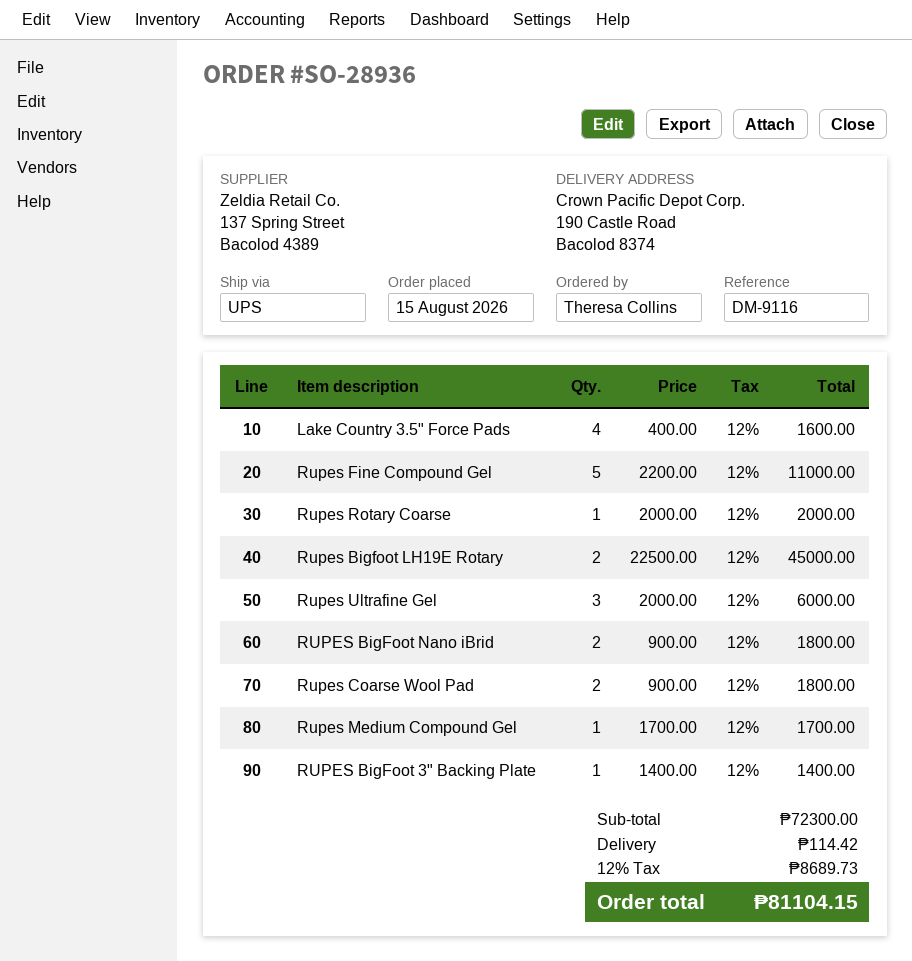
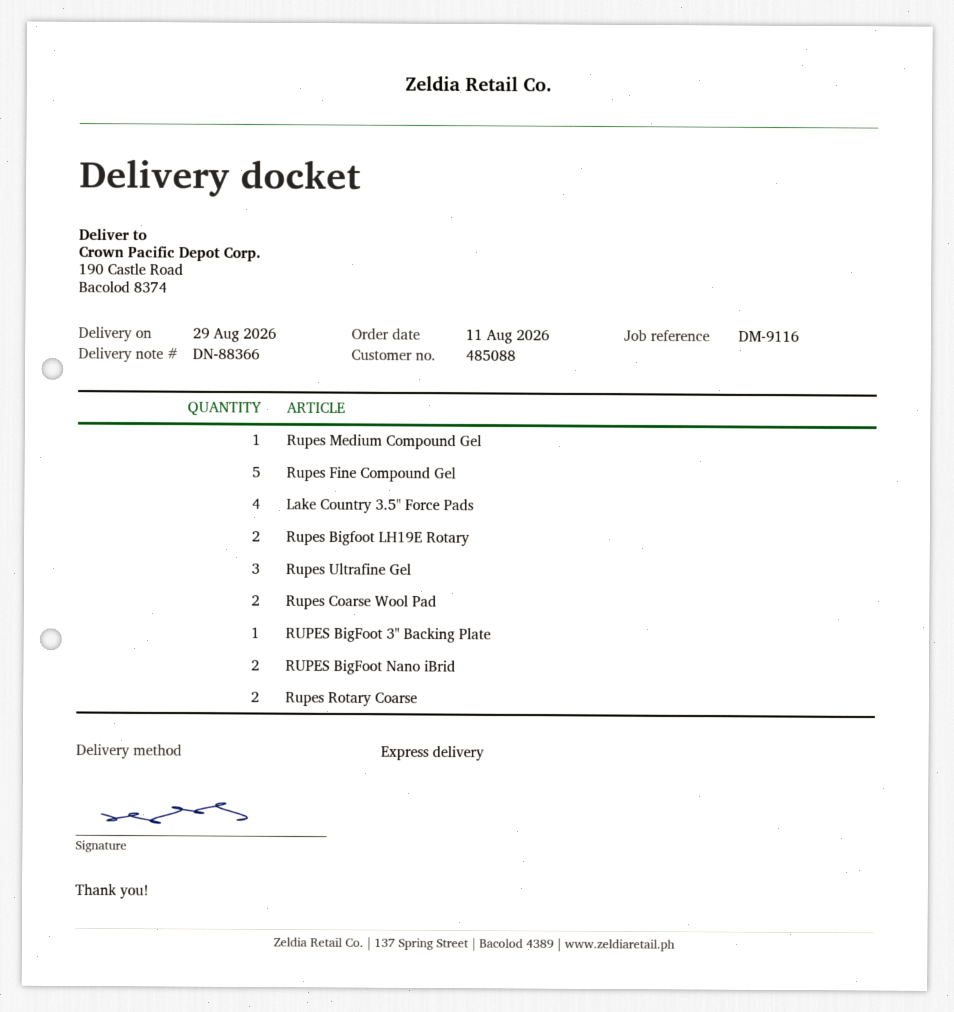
order date: 2026-08-15 -> 2026-08-11
shipping method: UPS -> express
Rupes Rotary Coarse: 1 -> 2

